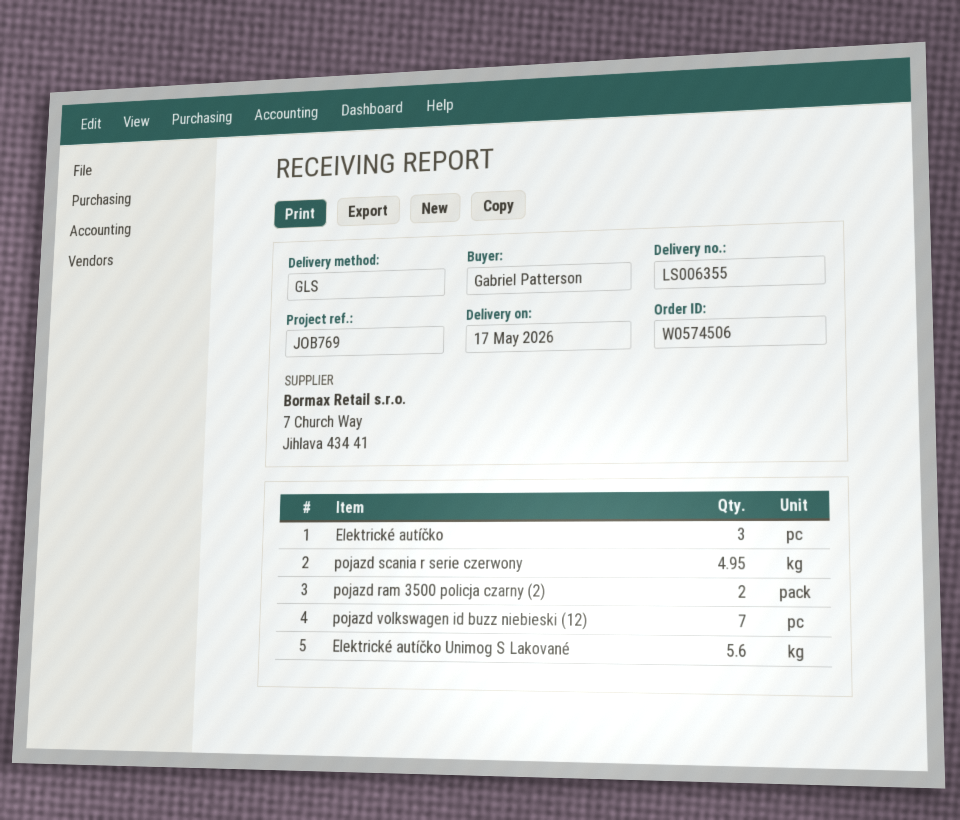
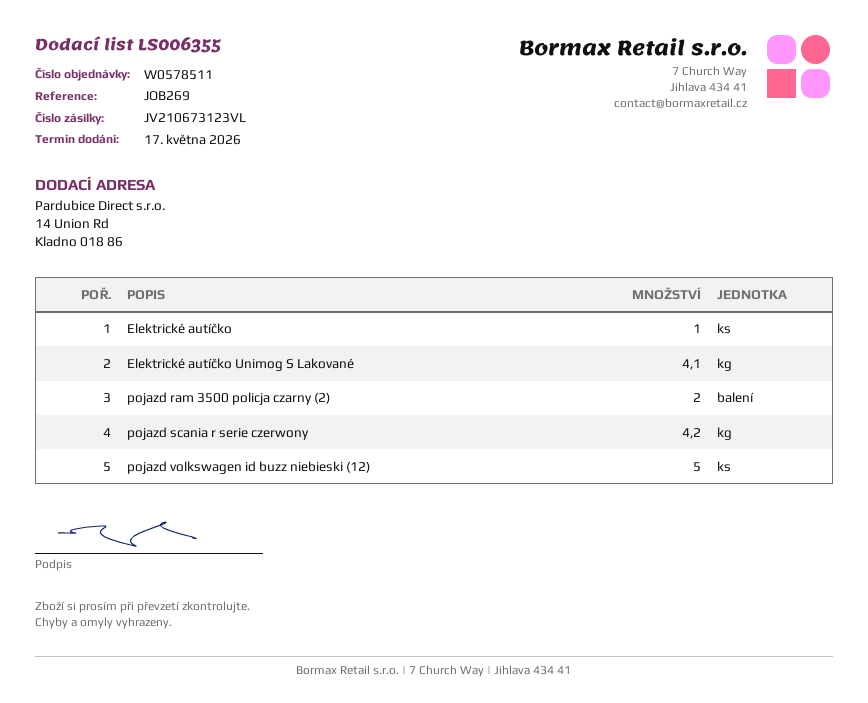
order number: W0574506 -> W0578511
reference: JOB769 -> JOB269
Elektrické autíčko: 3 -> 1
pojazd scania r serie czerwony: 4.95 -> 4.2
pojazd volkswagen id buzz niebieski (12): 7 -> 5
Elektrické autíčko Unimog S Lakované: 5.6 -> 4.1

